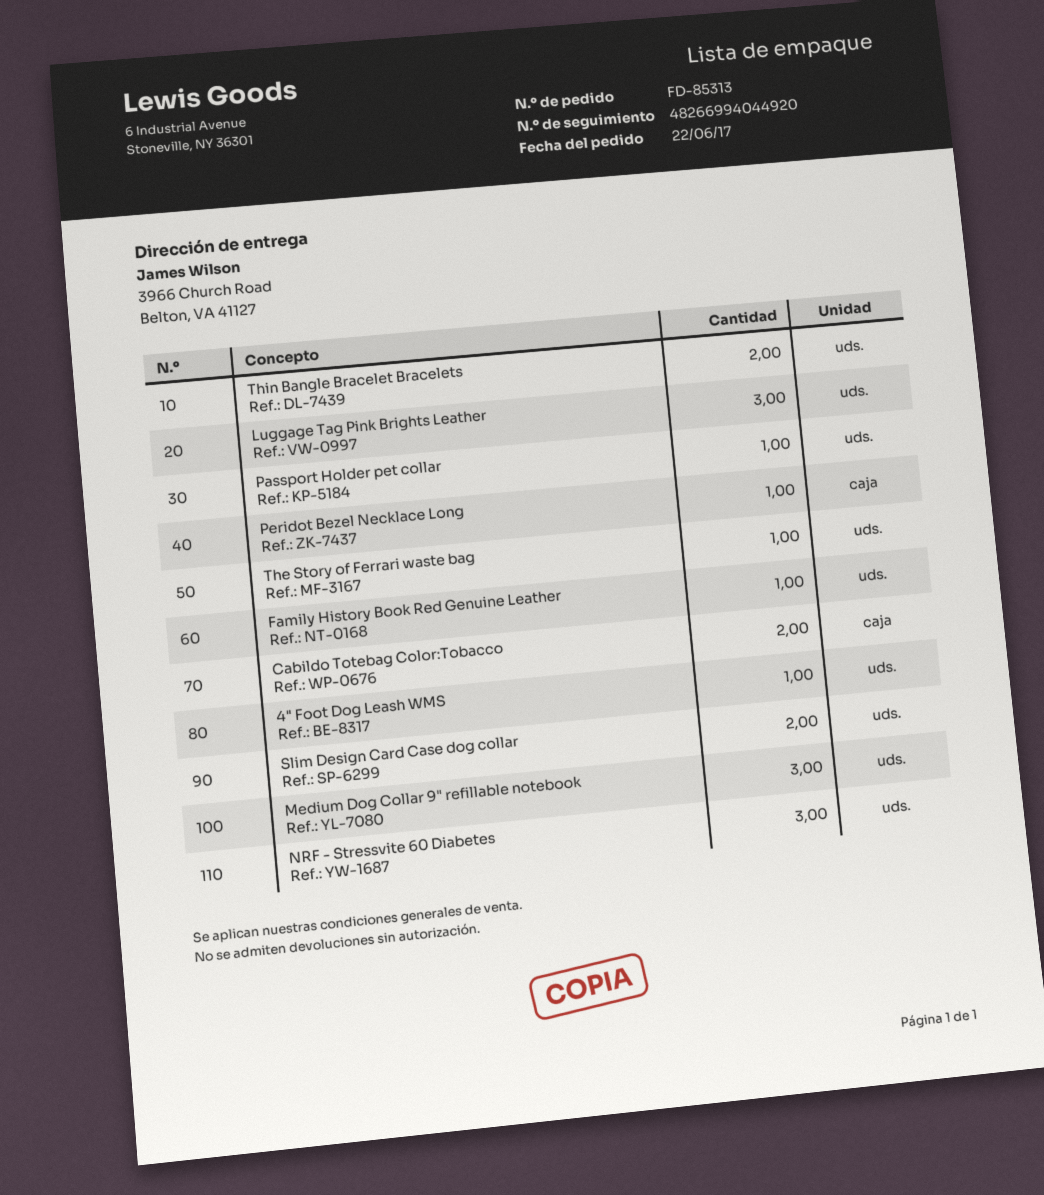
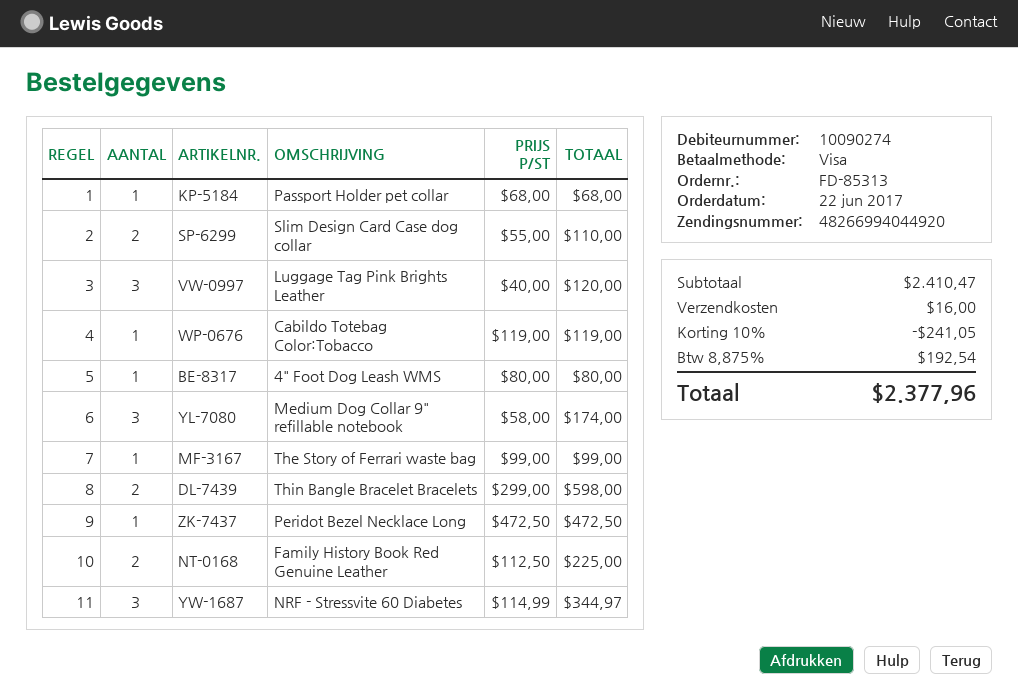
Family History Book Red Genuine Leather: 1 -> 2
Cabildo Totebag Color:Tobacco: 2 -> 1

